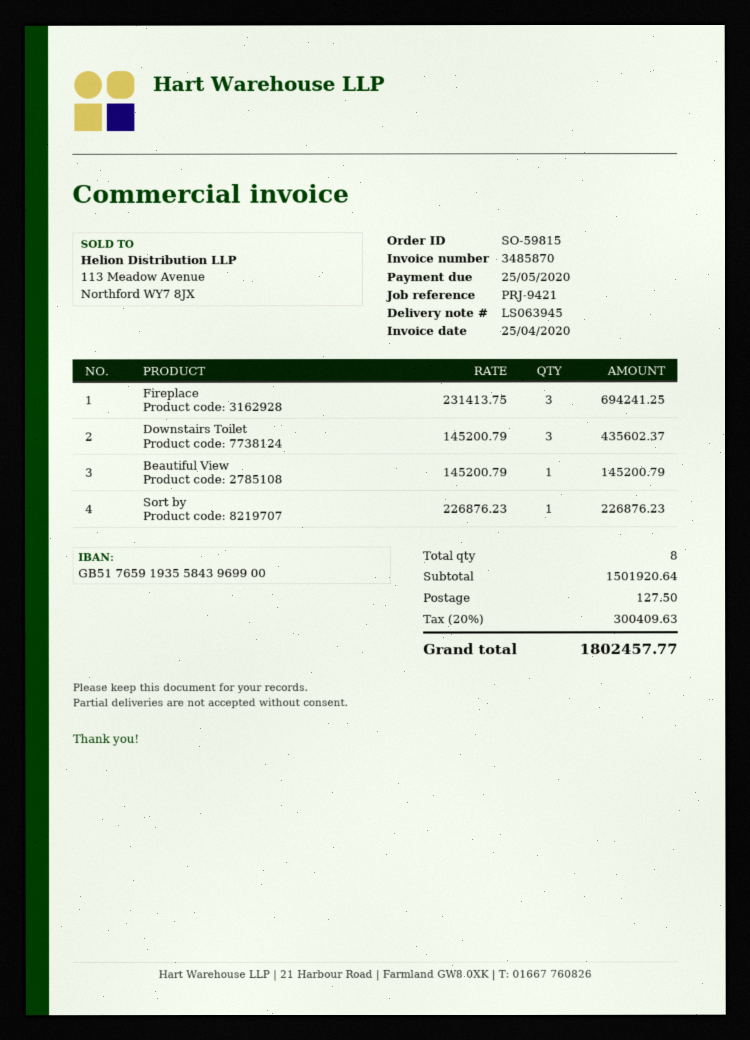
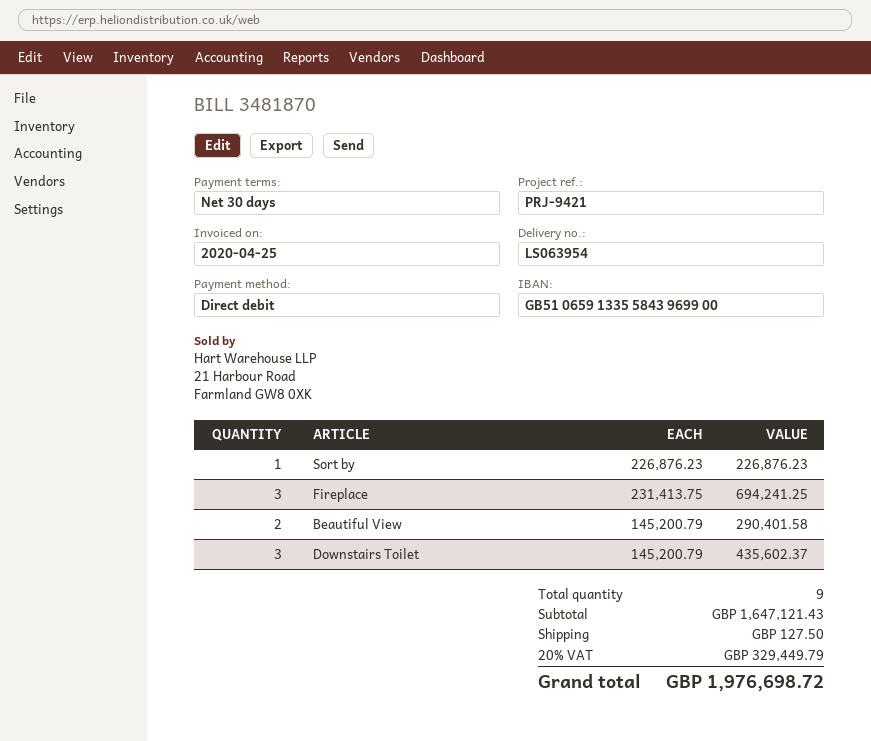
delivery note number: LS063945 -> LS063954
invoice number: 3485870 -> 3481870
bank account: GB51765919355843969900 -> GB51065913355843969900
Beautiful View: 1 x 145200.79 = 145200.79 -> 2 x 145200.79 = 290401.58
total quantity: 8 -> 9
subtotal: 1501920.64 -> 1647121.43
tax: 20% = 300409.63 -> 20% = 329449.79
total: 1802457.77 -> 1976698.72

